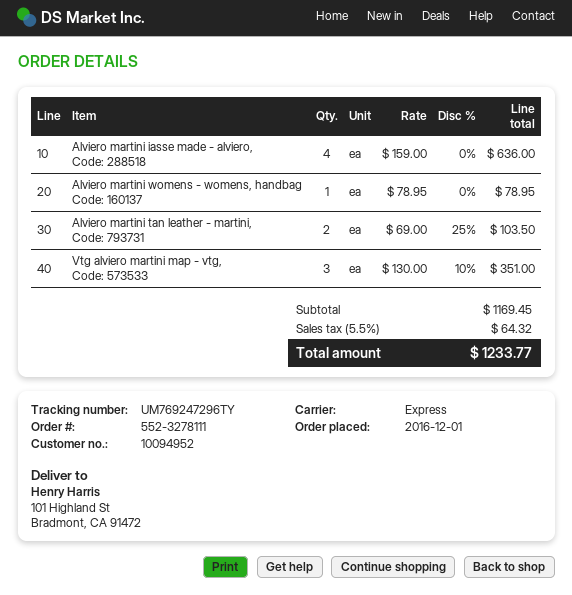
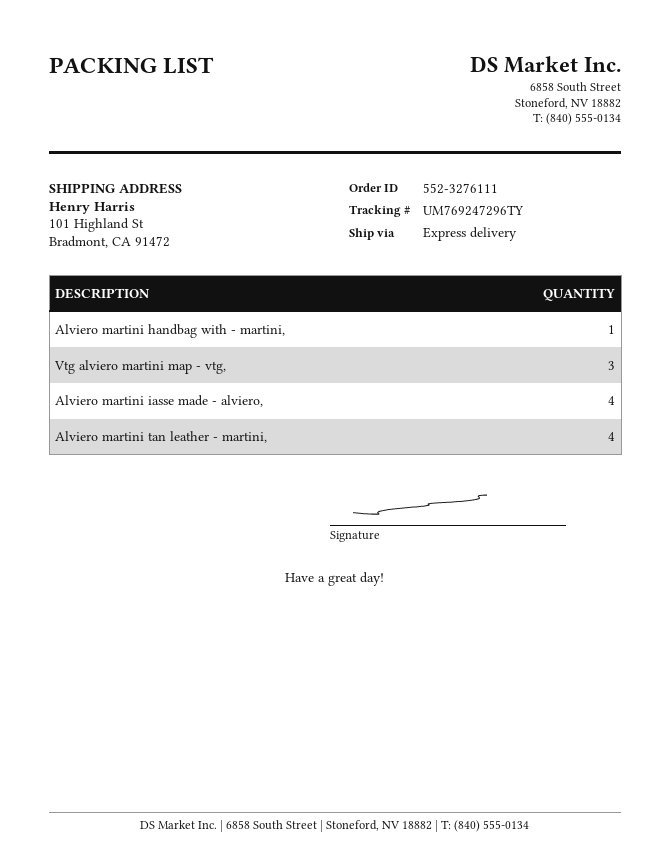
order number: 552-3278111 -> 552-3276111
Alviero martini womens - womens, handbag: 1 -> none
Alviero martini tan leather - martini,: 2 -> 4
Alviero martini handbag with - martini,: none -> 1

